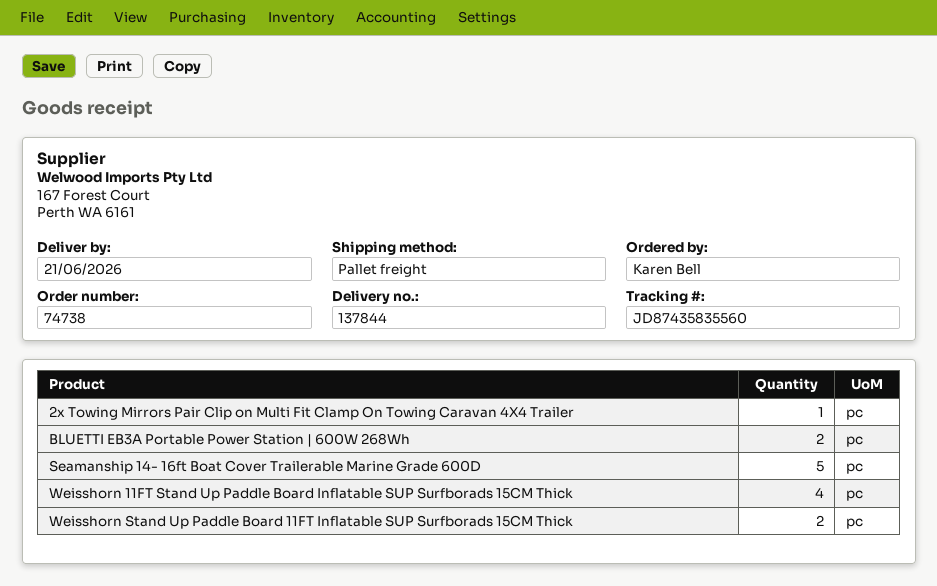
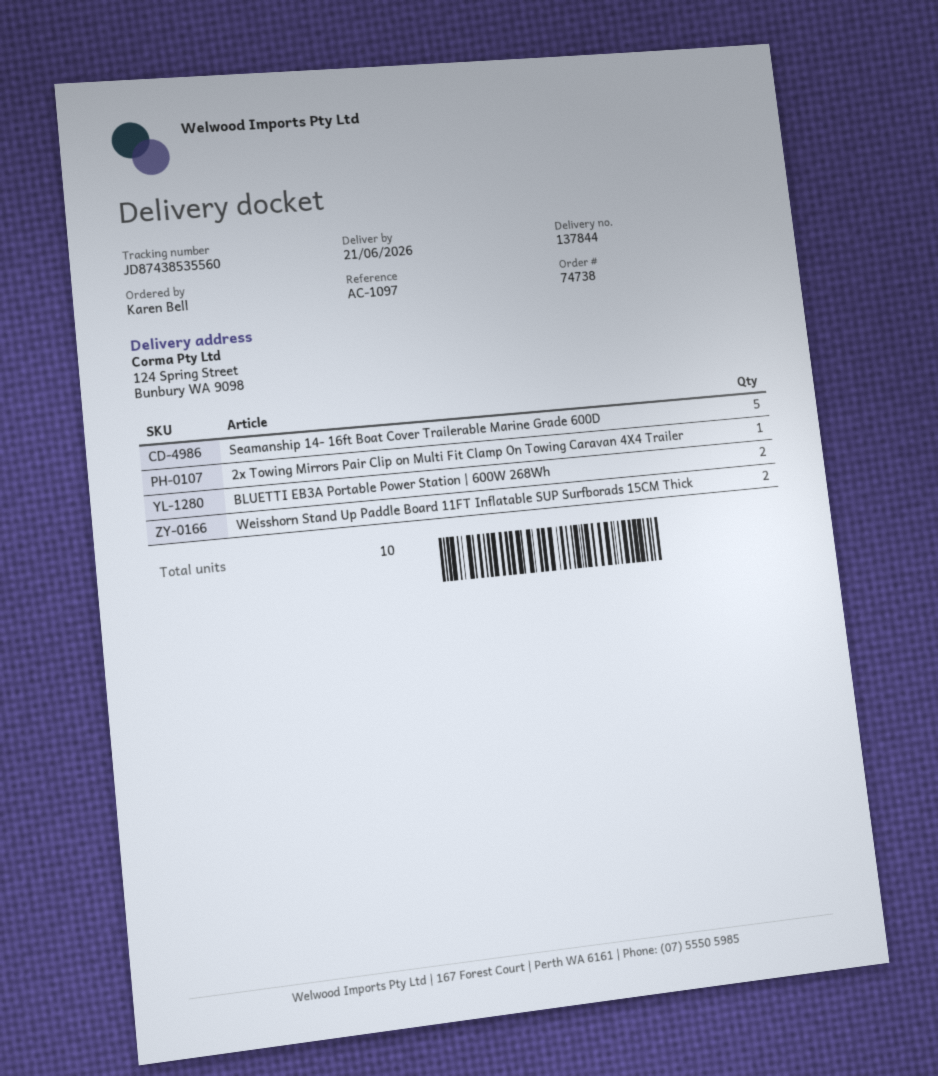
tracking number: JD87435835560 -> JD87438535560
Weisshorn 11FT Stand Up Paddle Board Inflatable SUP Surfborads 15CM Thick: 4 -> none

